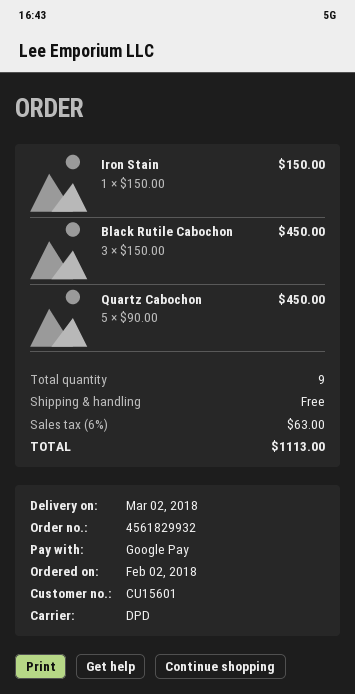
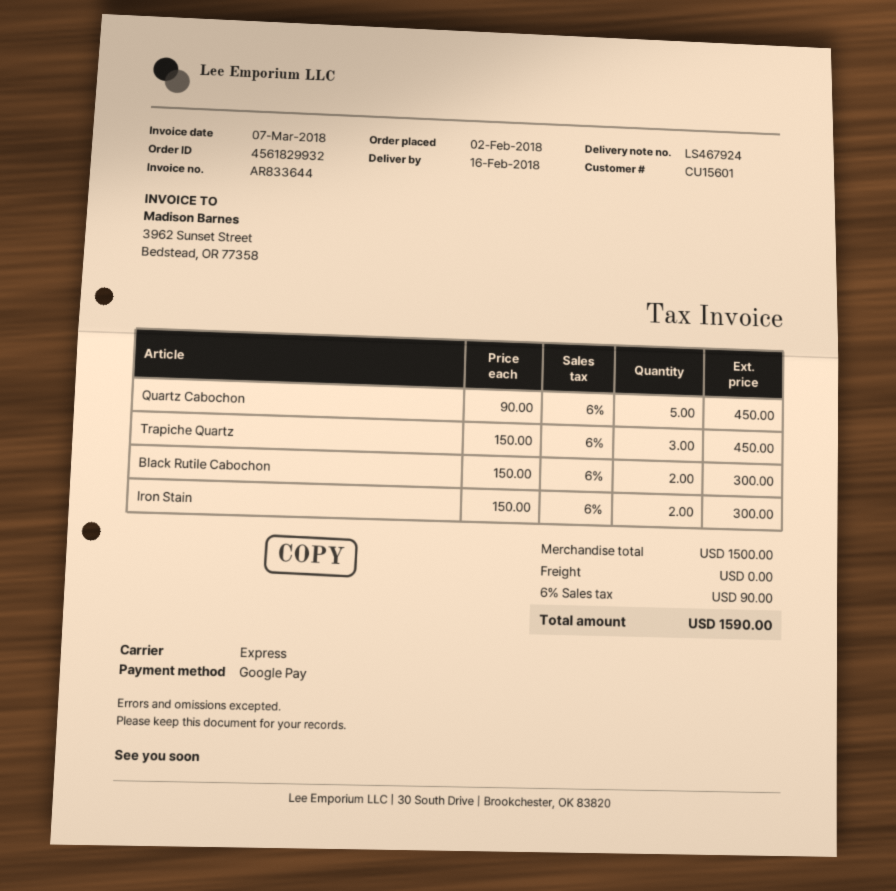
delivery date: 2018-03-02 -> 2018-02-16
shipping method: DPD -> express
Iron Stain: 1 x 150.00 = 150.00 -> 2 x 150.00 = 300.00
Black Rutile Cabochon: 3 x 150.00 = 450.00 -> 2 x 150.00 = 300.00
Trapiche Quartz: none -> 3 x 150.00 = 450.00
tax: 6% = 63.00 -> 6% = 90.00
total: 1113.00 -> 1590.00

